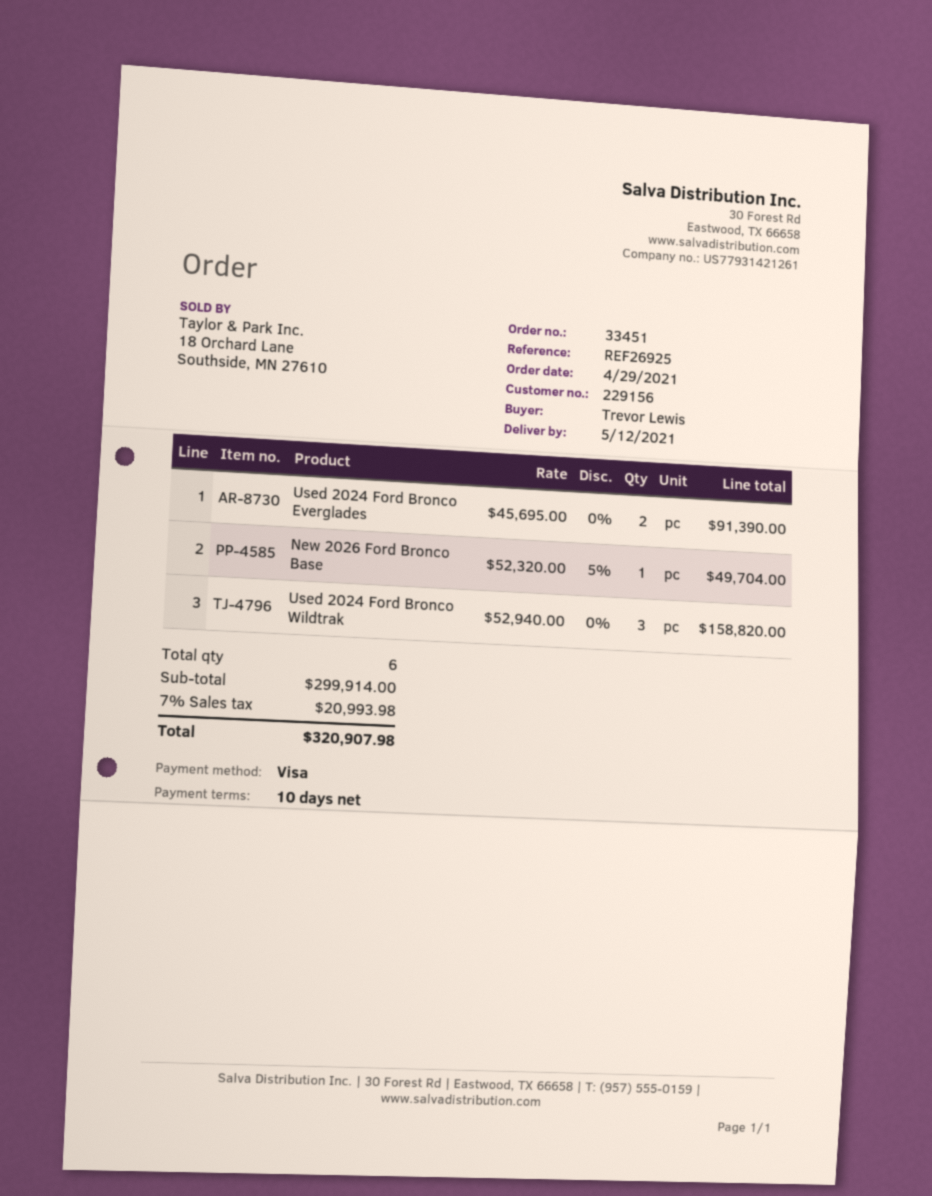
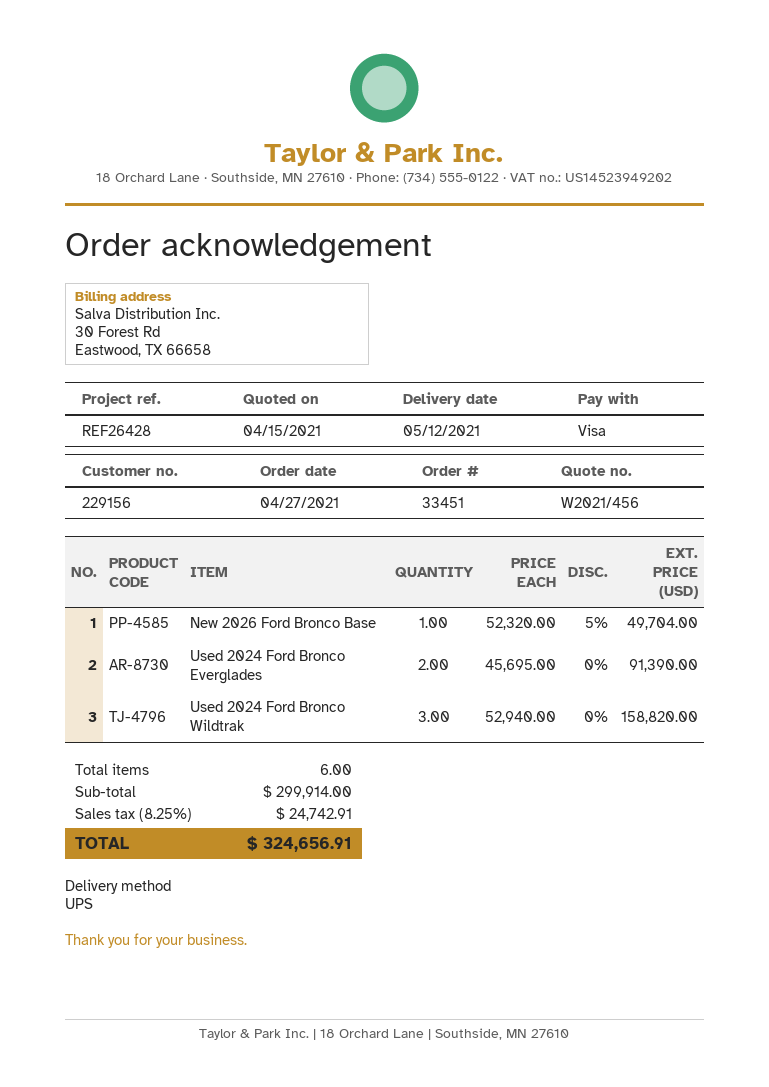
order date: 2021-04-29 -> 2021-04-27
reference: REF26925 -> REF26428
tax: 7% = 20993.98 -> 8.25% = 24742.91
total: 320907.98 -> 324656.91

